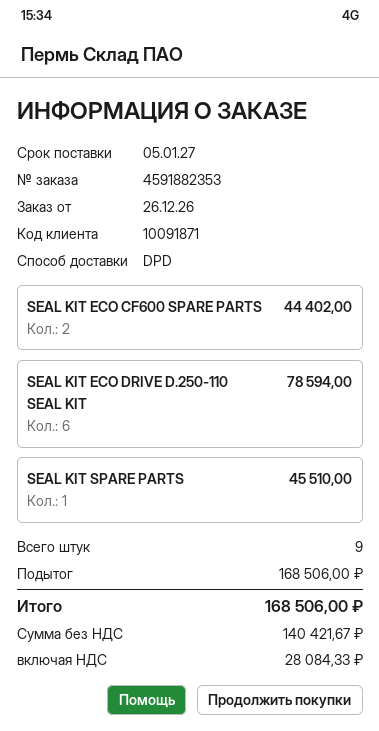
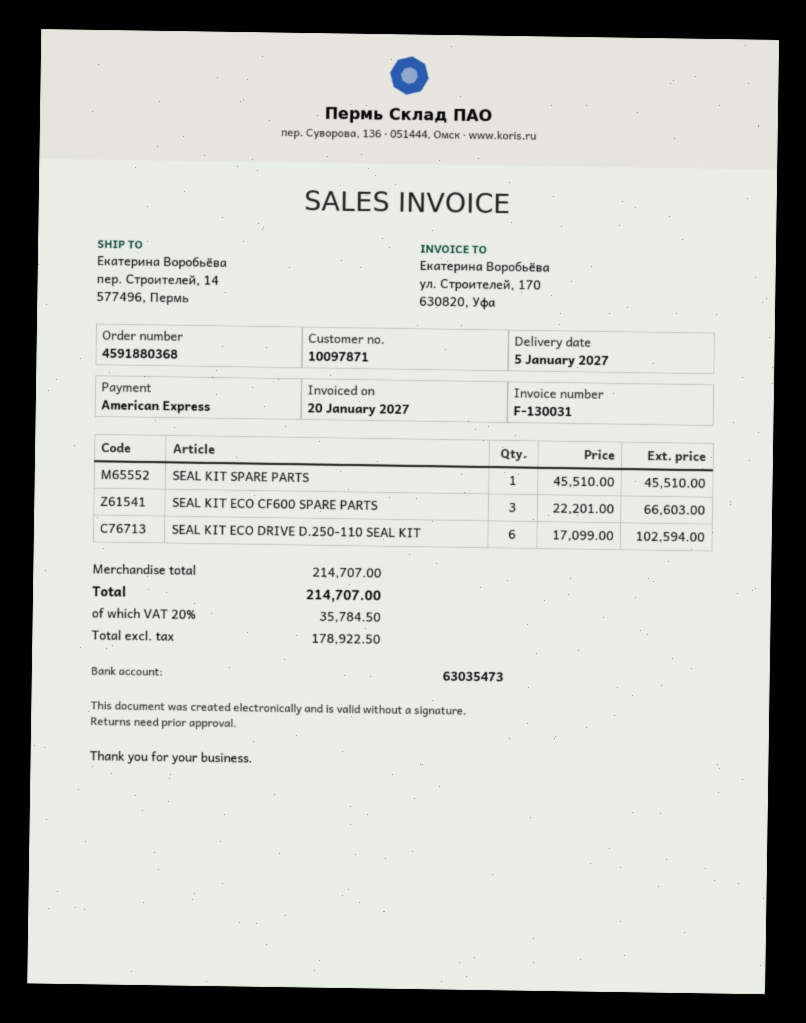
order number: 4591882353 -> 4591880368
customer number: 10091871 -> 10097871
SEAL KIT ECO CF600 SPARE PARTS: 2 for 44402.00 -> 3 for 66603.00
SEAL KIT ECO DRIVE D.250-110 SEAL KIT: 6 for 78594.00 -> 6 for 102594.00
subtotal: 168506.00 -> 214707.00
net: 140421.67 -> 178922.50
tax: 28084.33 -> 35784.50
total: 168506.00 -> 214707.00

